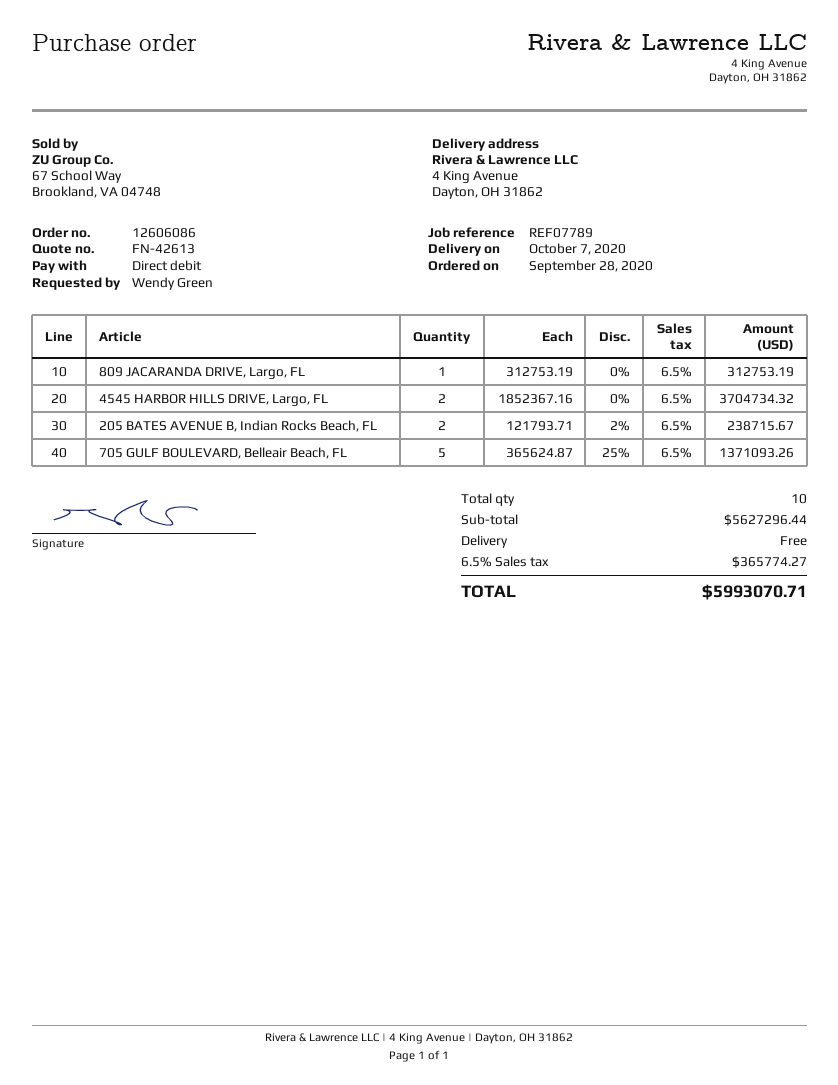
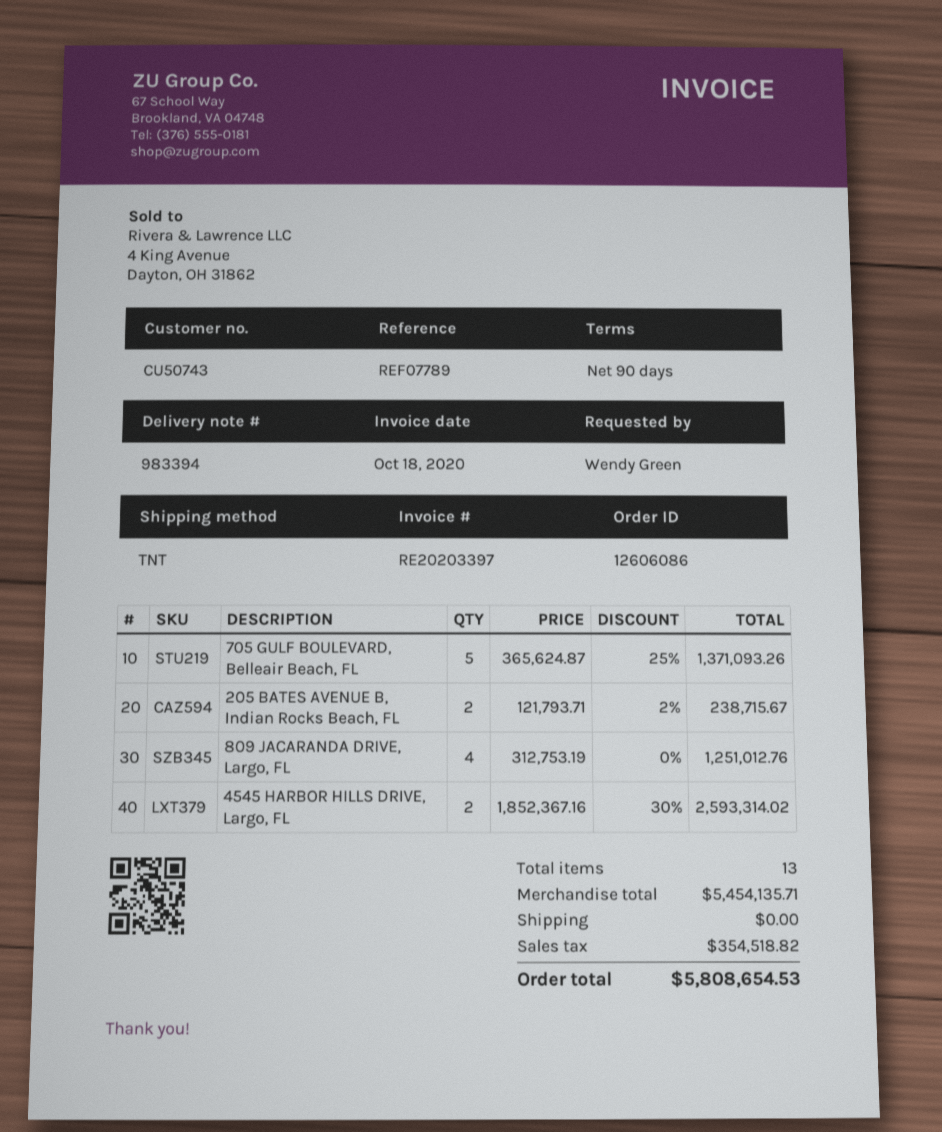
809 JACARANDA DRIVE, Largo, FL: 1 x 312753.19 = 312753.19 -> 4 x 312753.19 = 1251012.76
4545 HARBOR HILLS DRIVE, Largo, FL: 2 x 1852367.16 = 3704734.32 -> 2 x 1852367.16 - 30% = 2593314.02
total quantity: 10 -> 13
subtotal: 5627296.44 -> 5454135.71
tax: 365774.27 -> 354518.82
total: 5993070.71 -> 5808654.53

